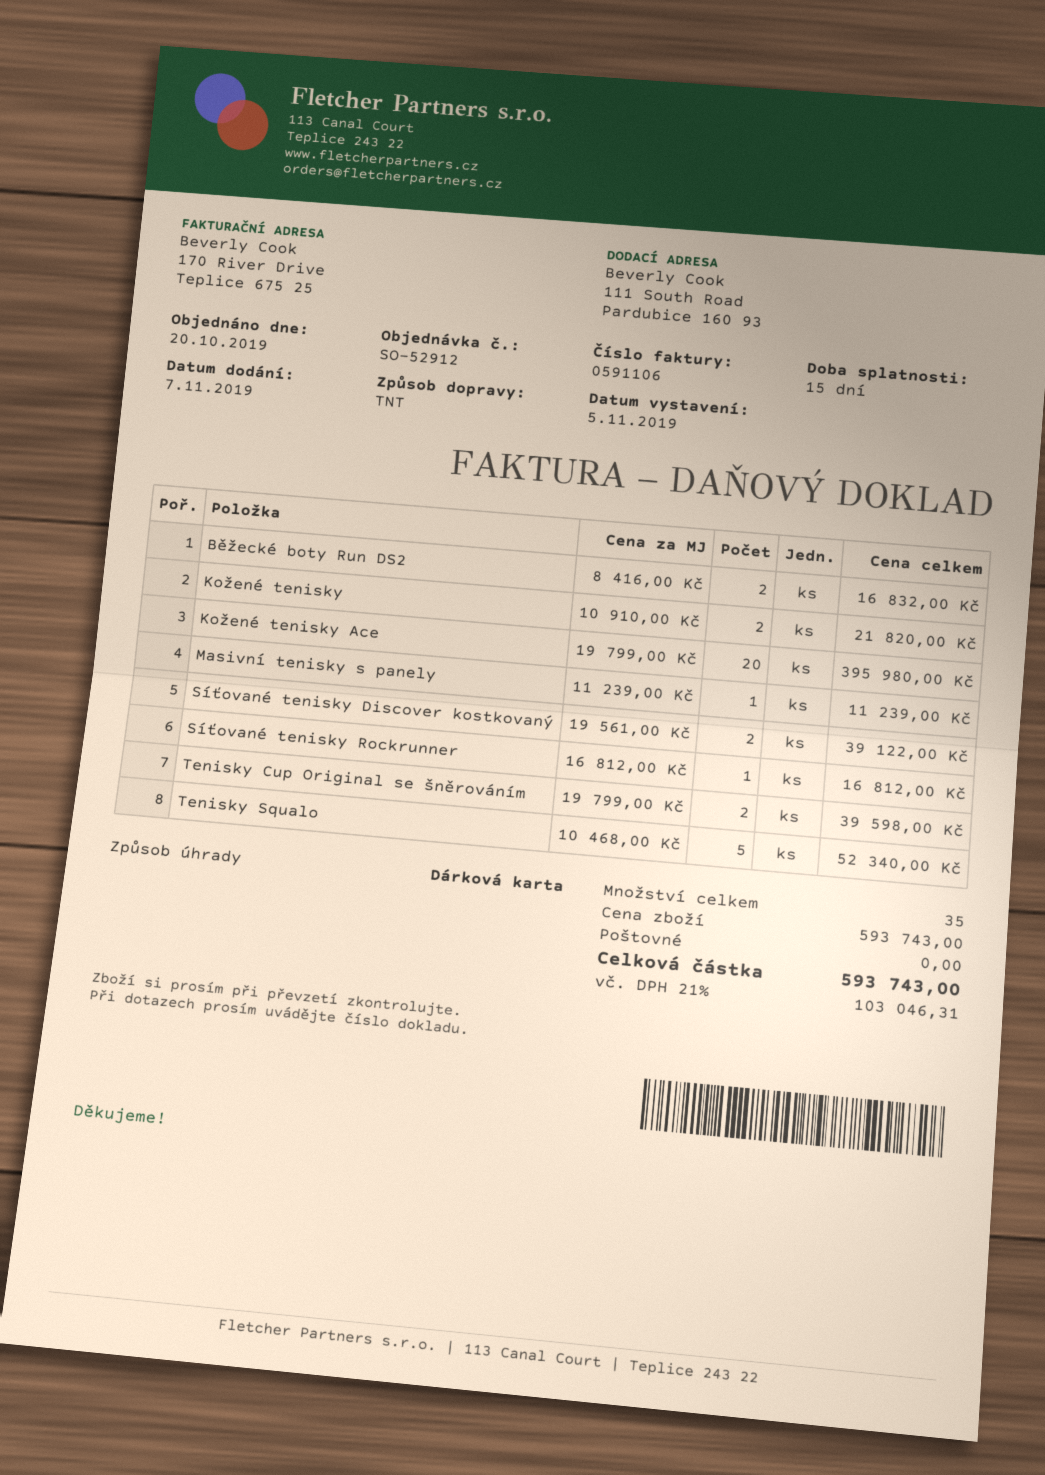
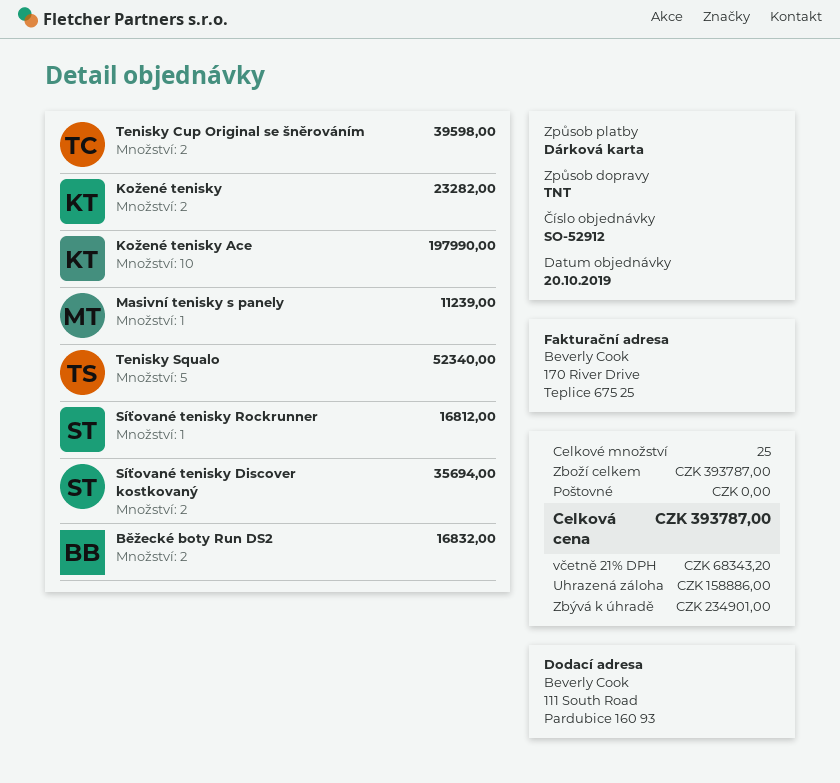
Kožené tenisky: 2 for 21820.00 -> 2 for 23282.00
Kožené tenisky Ace: 20 for 395980.00 -> 10 for 197990.00
Síťované tenisky Discover kostkovaný: 2 for 39122.00 -> 2 for 35694.00
total quantity: 35 -> 25
subtotal: 593743.00 -> 393787.00
tax: 21% = 103046.31 -> 21% = 68343.20
total: 593743.00 -> 393787.00

